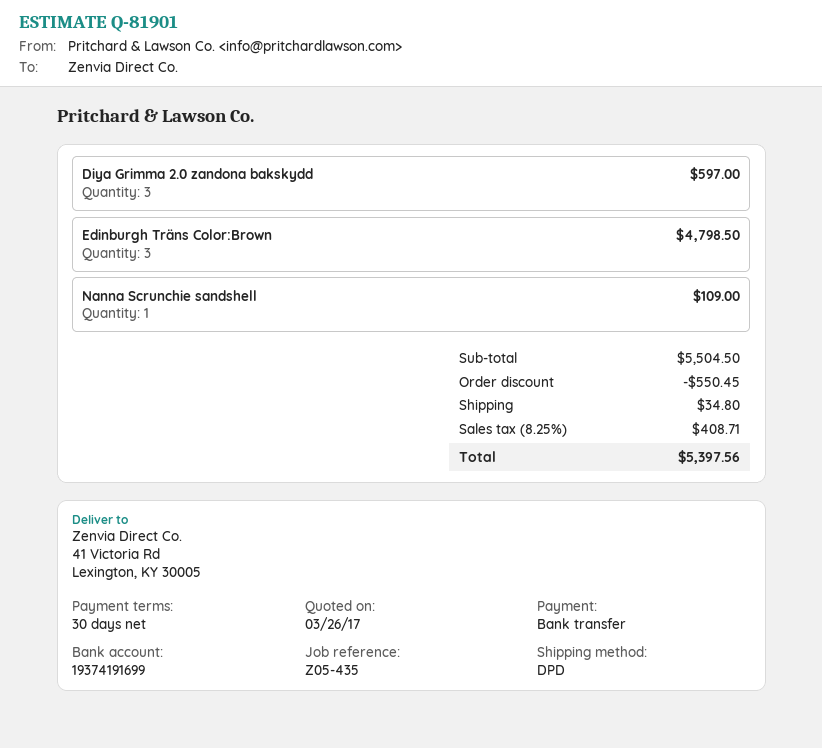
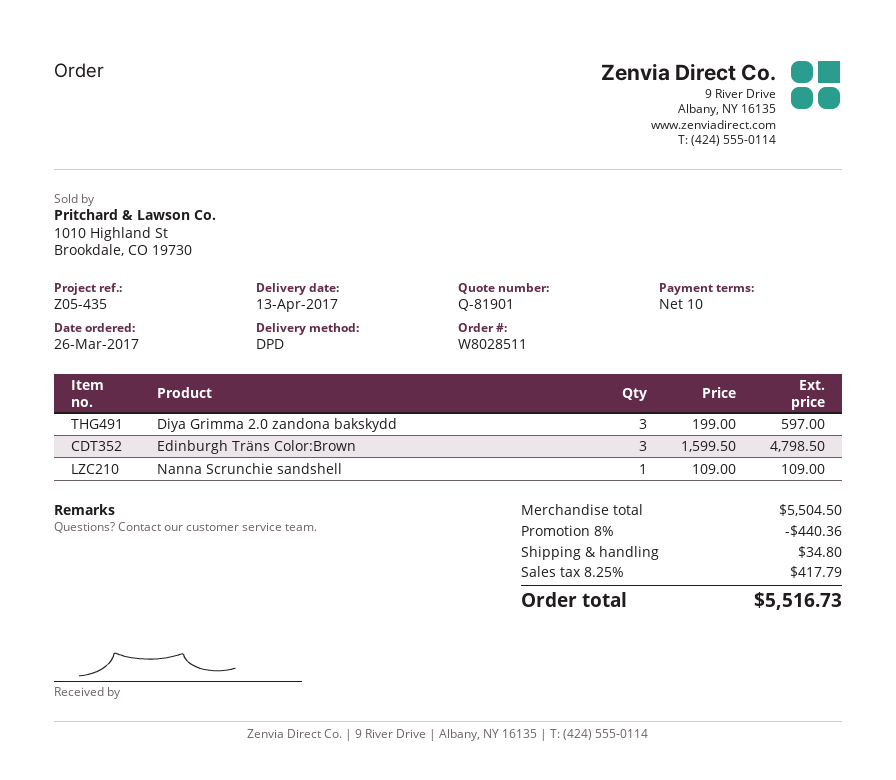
payment terms: 30 days -> 10 days
discount: 550.45 -> 440.36
tax: 8.25% = 408.71 -> 8.25% = 417.79
total: 5397.56 -> 5516.73

